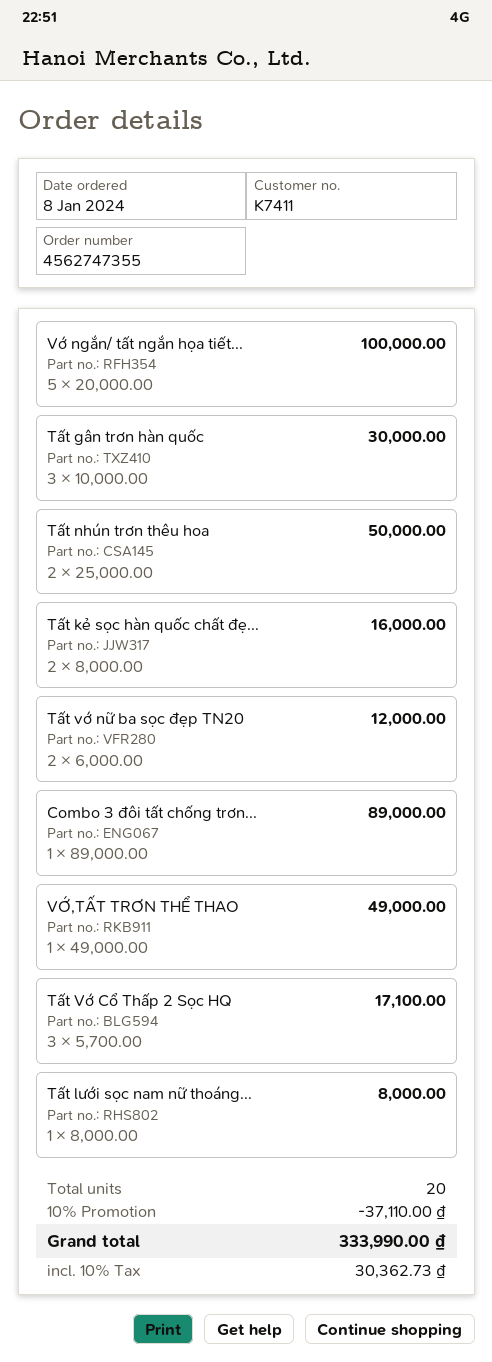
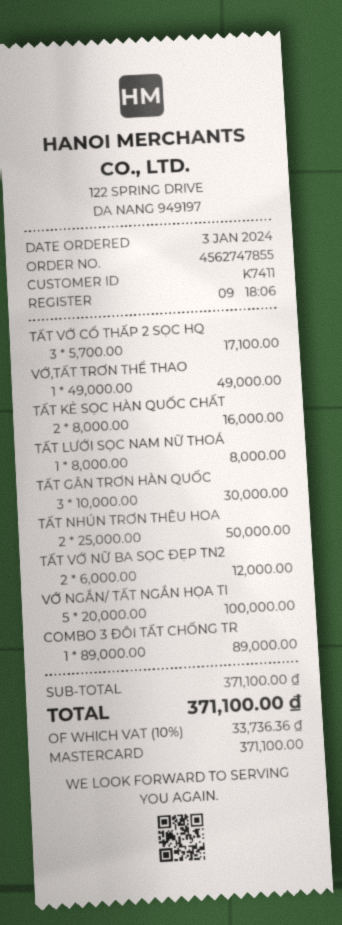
order number: 4562747355 -> 4562747855
order date: 2024-01-08 -> 2024-01-03
discount: 10% = 37110.00 -> none
tax: 10% = 30362.73 -> 10% = 33736.36
total: 333990.00 -> 371100.00

